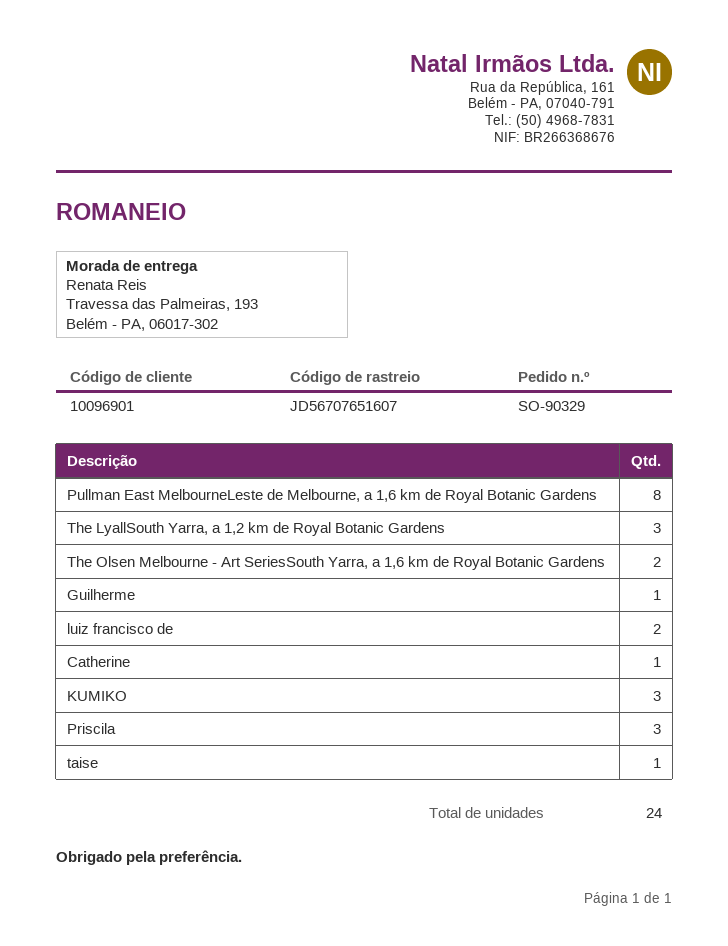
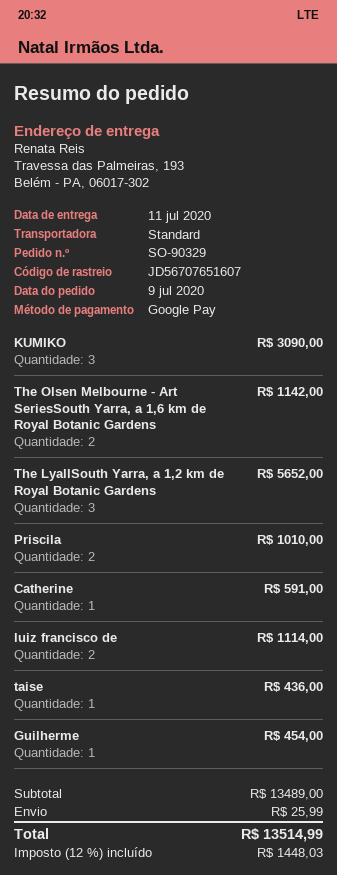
Pullman East MelbourneLeste de Melbourne, a 1,6 km de Royal Botanic Gardens: 8 -> none
Priscila: 3 -> 2

